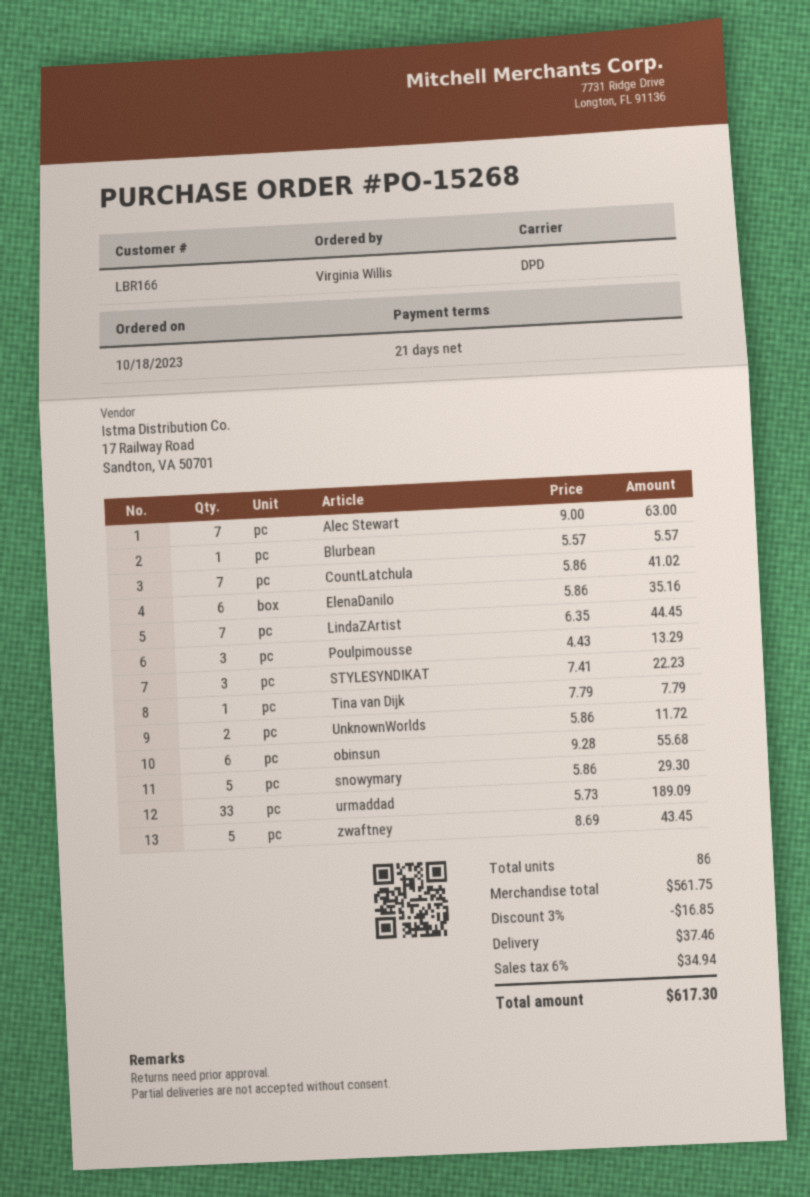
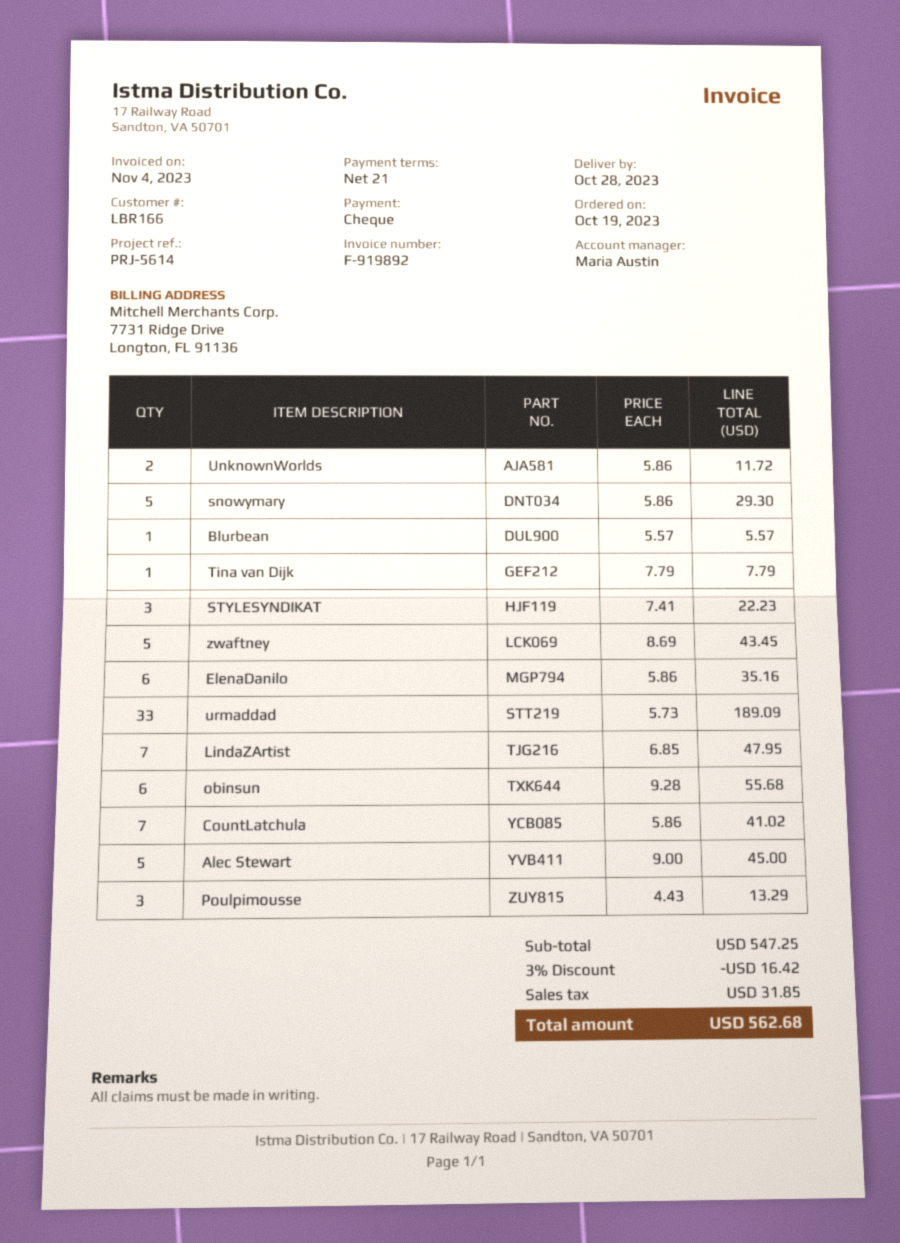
order date: 2023-10-18 -> 2023-10-19
Alec Stewart: 7 x 9.00 = 63.00 -> 5 x 9.00 = 45.00
LindaZArtist: 7 x 6.35 = 44.45 -> 7 x 6.85 = 47.95
subtotal: 561.75 -> 547.25
discount: 3% = 16.85 -> 3% = 16.42
shipping: 37.46 -> none
tax: 34.94 -> 31.85
total: 617.30 -> 562.68

